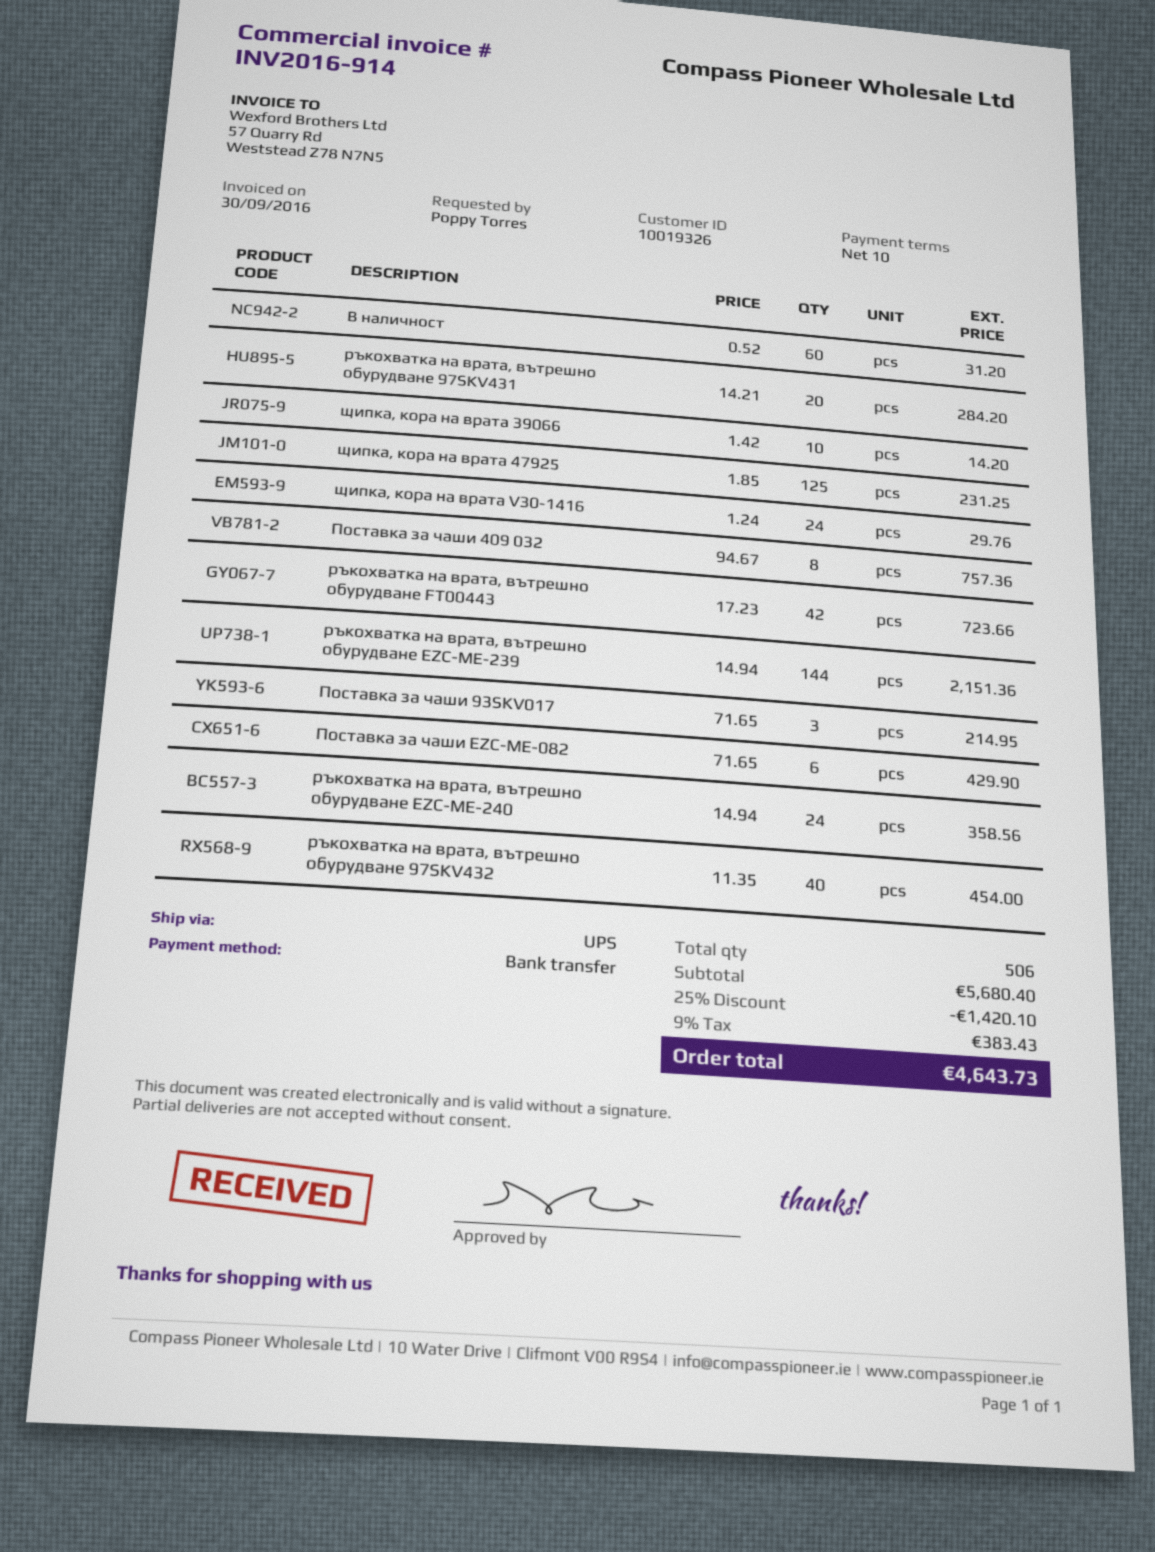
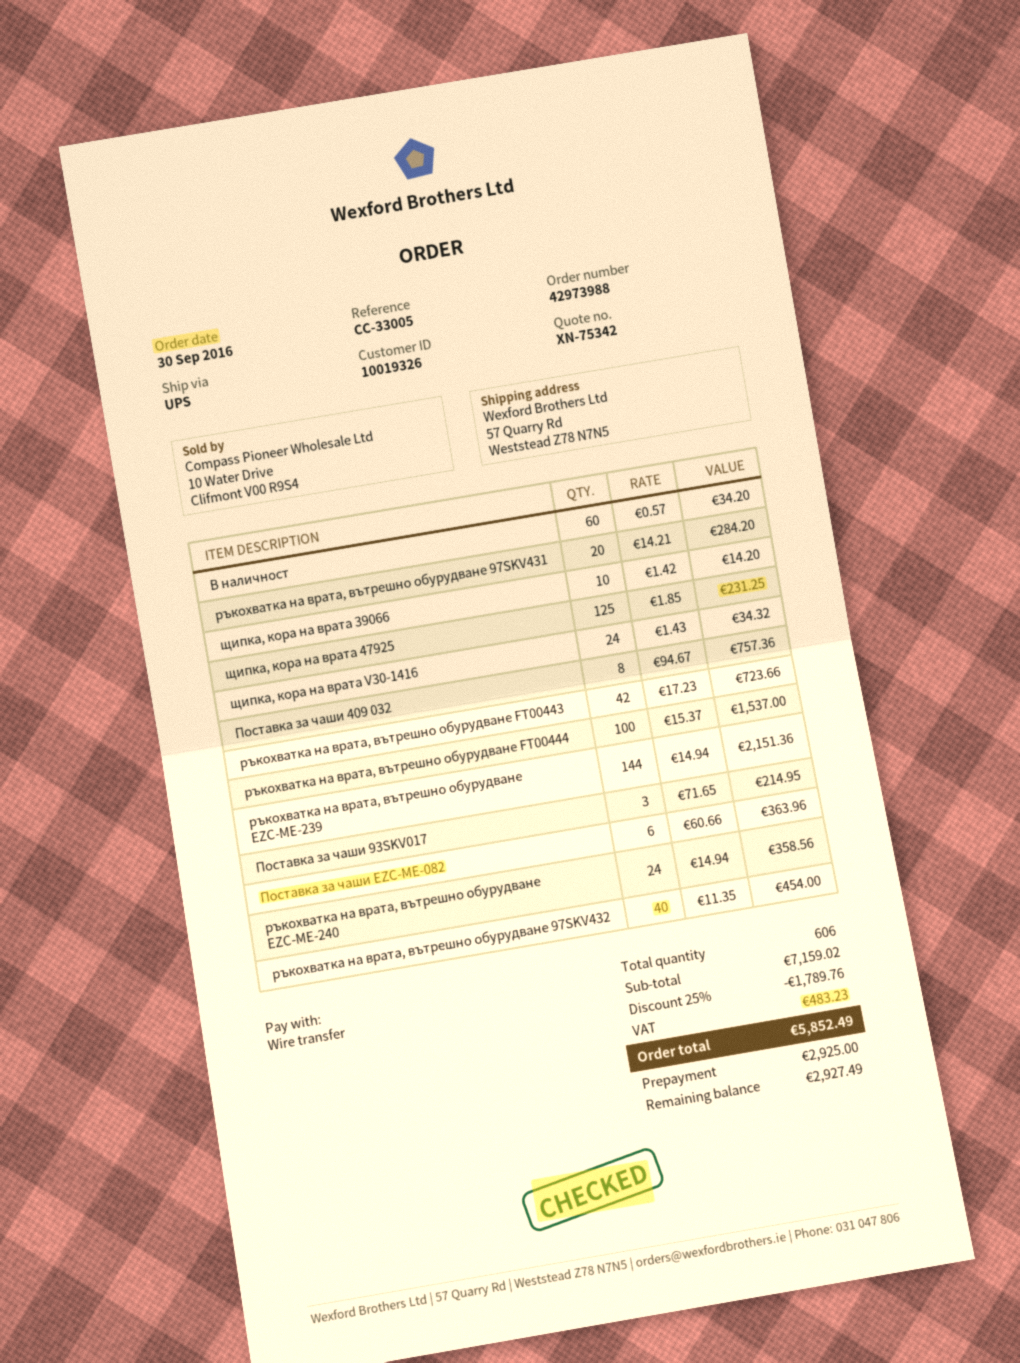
В наличност: 60 x 0.52 = 31.20 -> 60 x 0.57 = 34.20
щипка, кора на врата V30-1416: 24 x 1.24 = 29.76 -> 24 x 1.43 = 34.32
Поставка за чаши EZC-ME-082: 6 x 71.65 = 429.90 -> 6 x 60.66 = 363.96
ръкохватка на врата, вътрешно обурудване FT00444: none -> 100 x 15.37 = 1537.00
total quantity: 506 -> 606
subtotal: 5680.40 -> 7159.02
discount: 25% = 1420.10 -> 25% = 1789.76
tax: 383.43 -> 483.23
total: 4643.73 -> 5852.49

